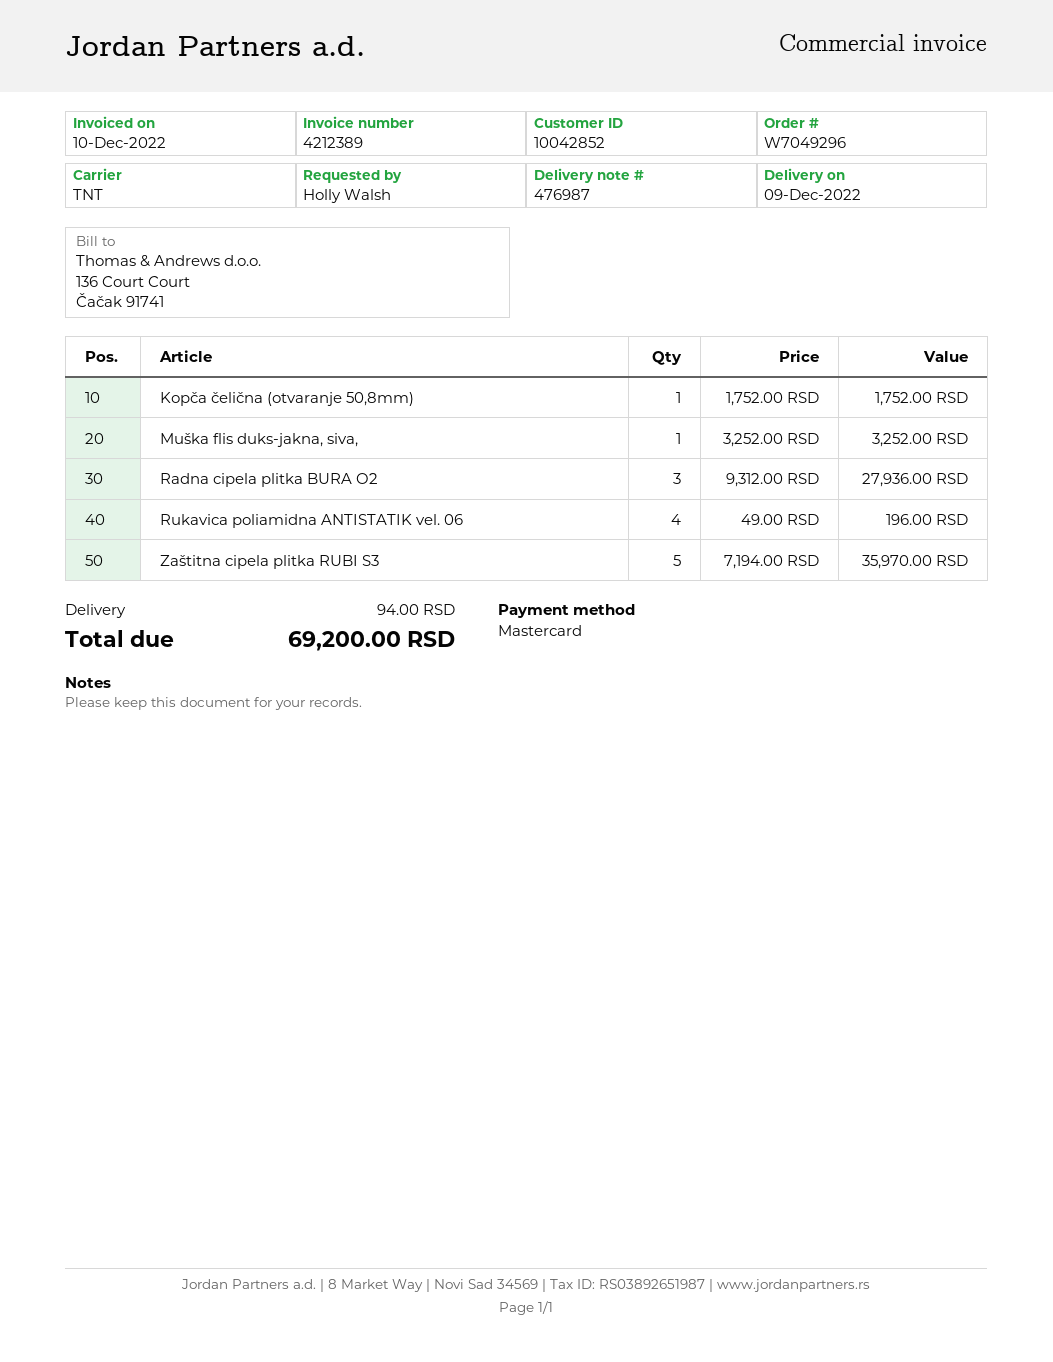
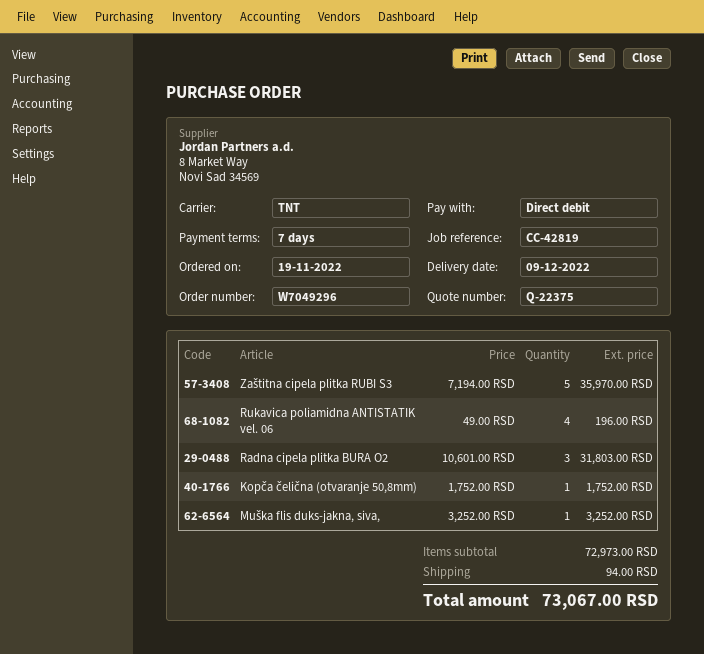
payment method: Mastercard -> direct debit
Radna cipela plitka BURA O2: 3 x 9312.00 = 27936.00 -> 3 x 10601.00 = 31803.00
total: 69200.00 -> 73067.00

